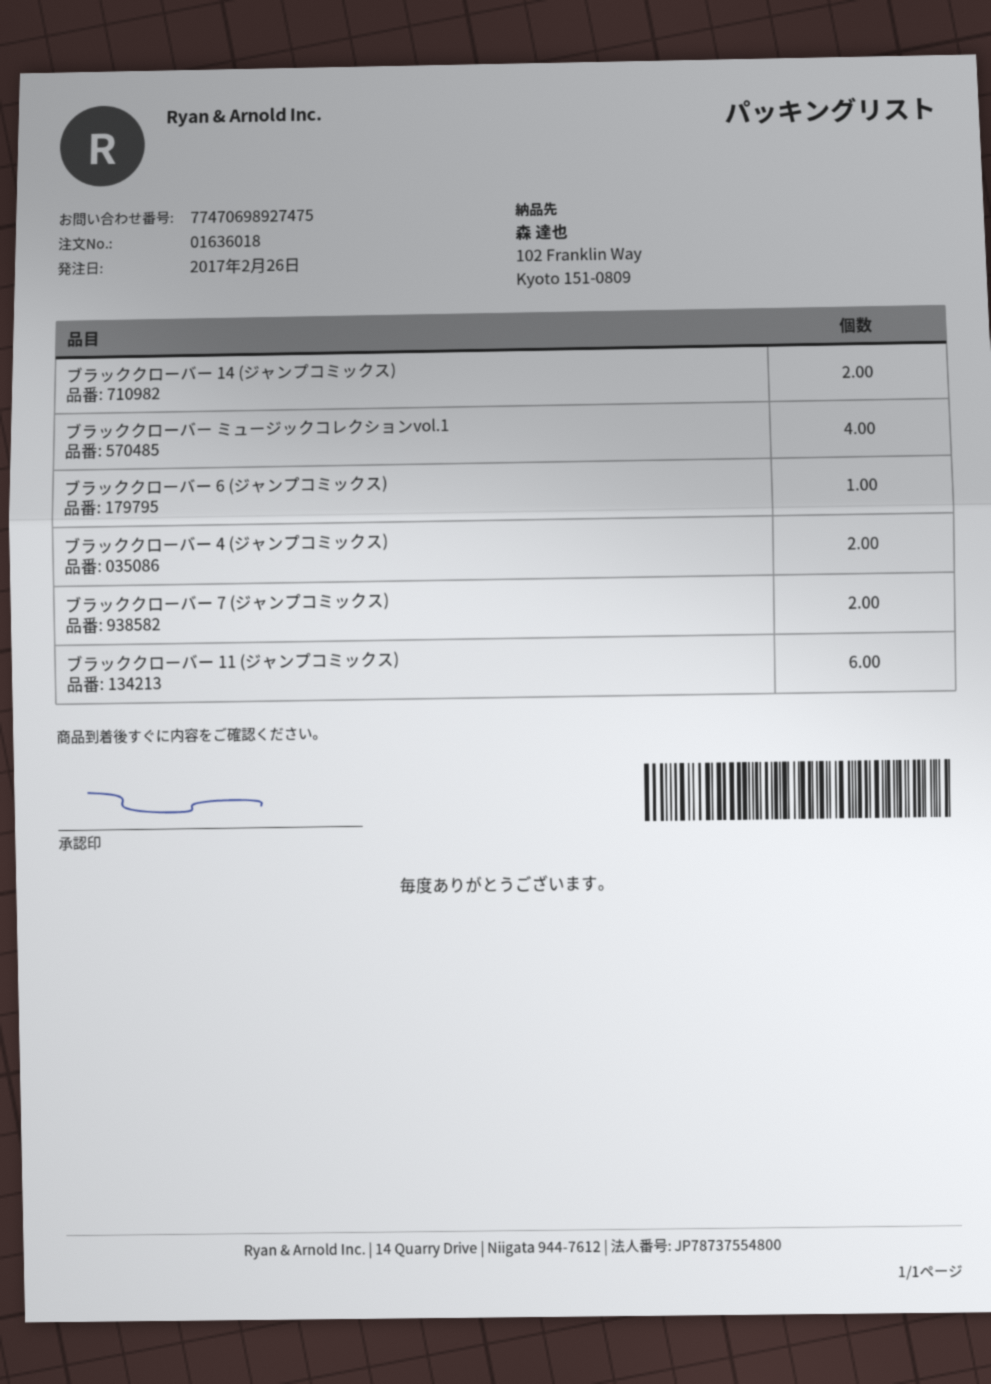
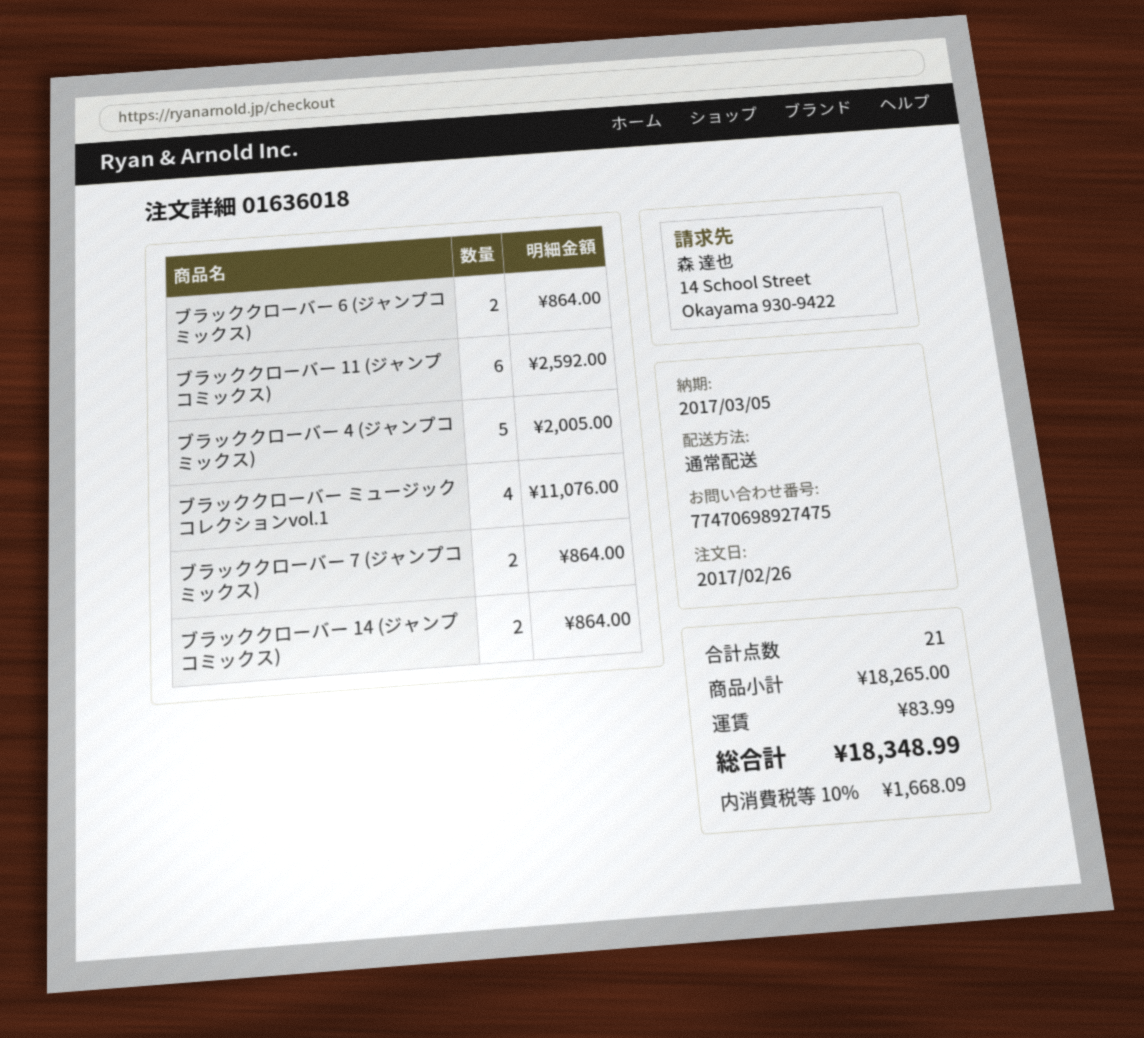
ブラッククローバー 6 (ジャンプコミックス): 1 -> 2
ブラッククローバー 4 (ジャンプコミックス): 2 -> 5

